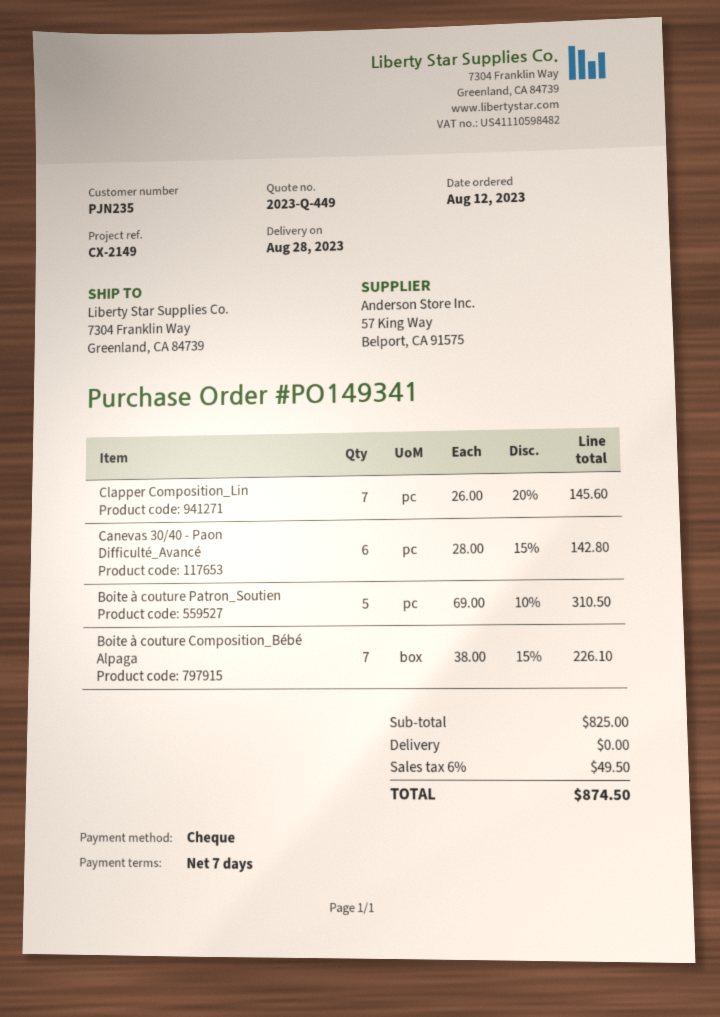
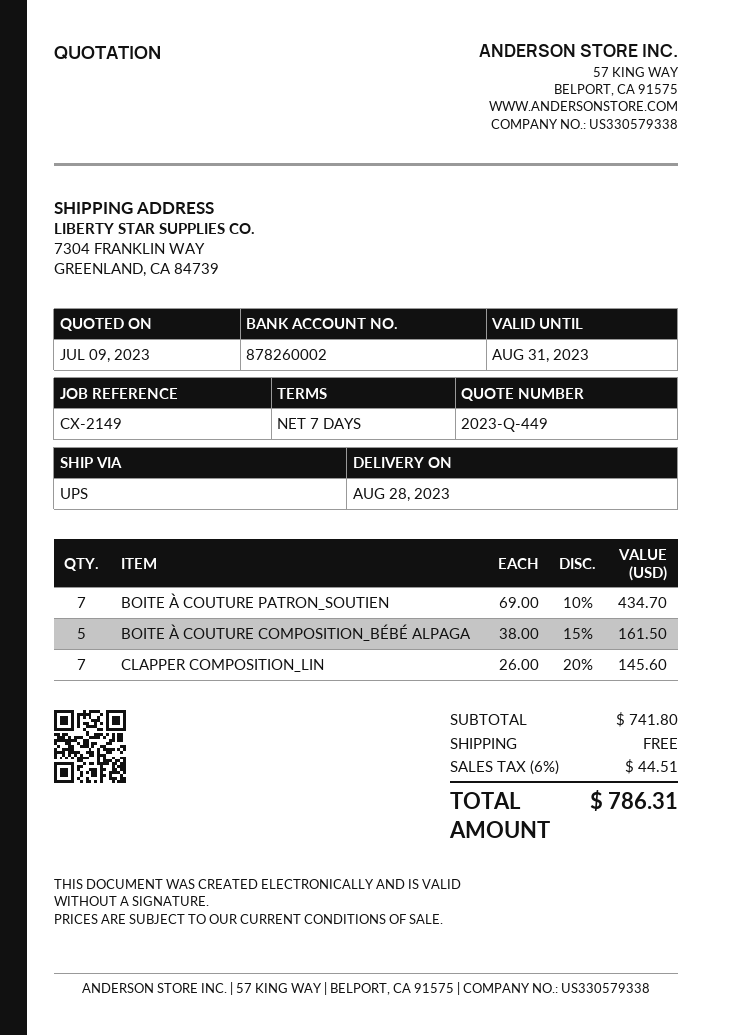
Canevas 30/40 - Paon Difficulté_Avancé: 6 x 28.00 - 15% = 142.80 -> none
Boite à couture Patron_Soutien: 5 x 69.00 - 10% = 310.50 -> 7 x 69.00 - 10% = 434.70
Boite à couture Composition_Bébé Alpaga: 7 x 38.00 - 15% = 226.10 -> 5 x 38.00 - 15% = 161.50
subtotal: 825.00 -> 741.80
tax: 6% = 49.50 -> 6% = 44.51
total: 874.50 -> 786.31

